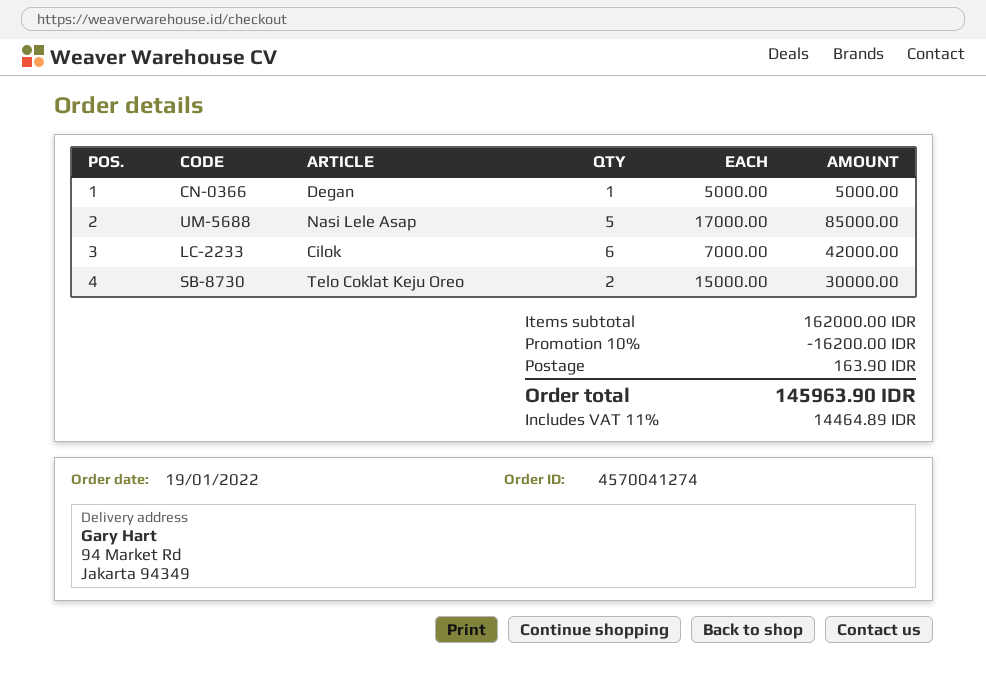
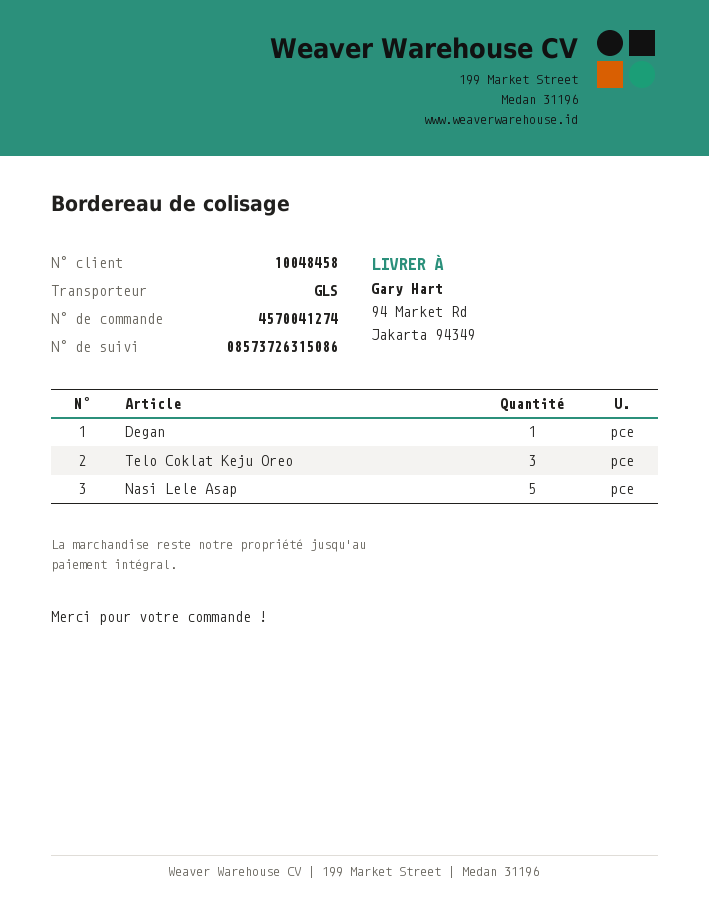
Cilok: 6 -> none
Telo Coklat Keju Oreo: 2 -> 3

